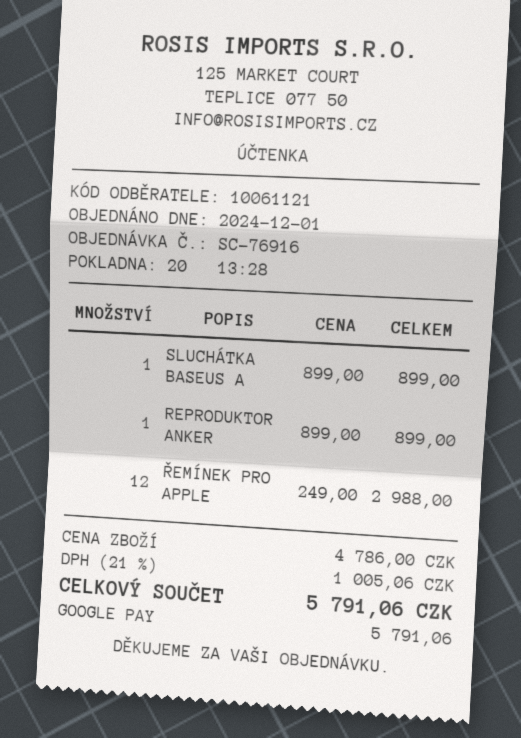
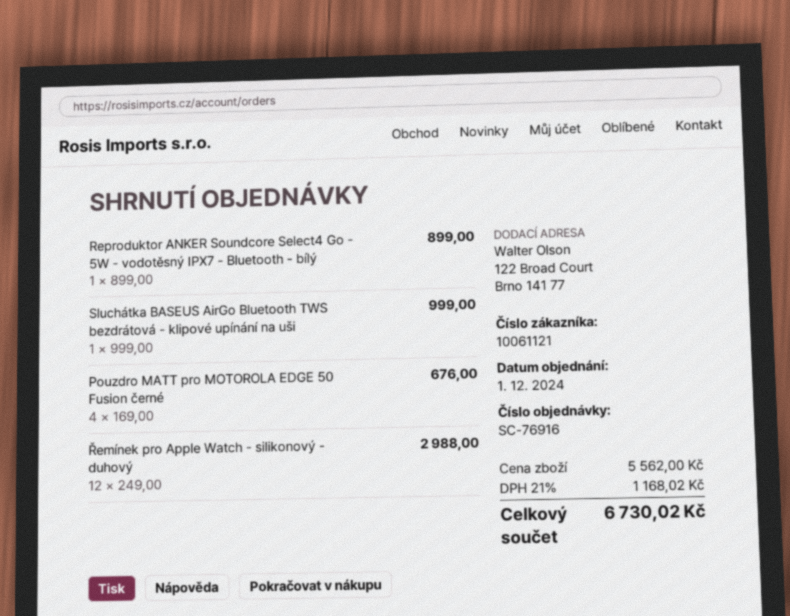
SLUCHÁTKA BASEUS A: 1 x 899.00 = 899.00 -> 1 x 999.00 = 999.00
Pouzdro MATT pro MOTOROLA EDGE 50 Fusion černé: none -> 4 x 169.00 = 676.00
subtotal: 4786.00 -> 5562.00
tax: 21% = 1005.06 -> 21% = 1168.02
total: 5791.06 -> 6730.02

